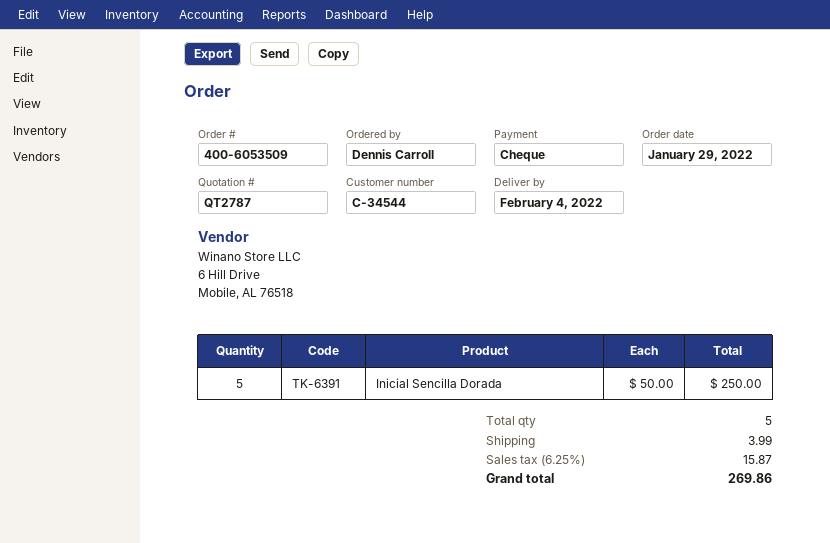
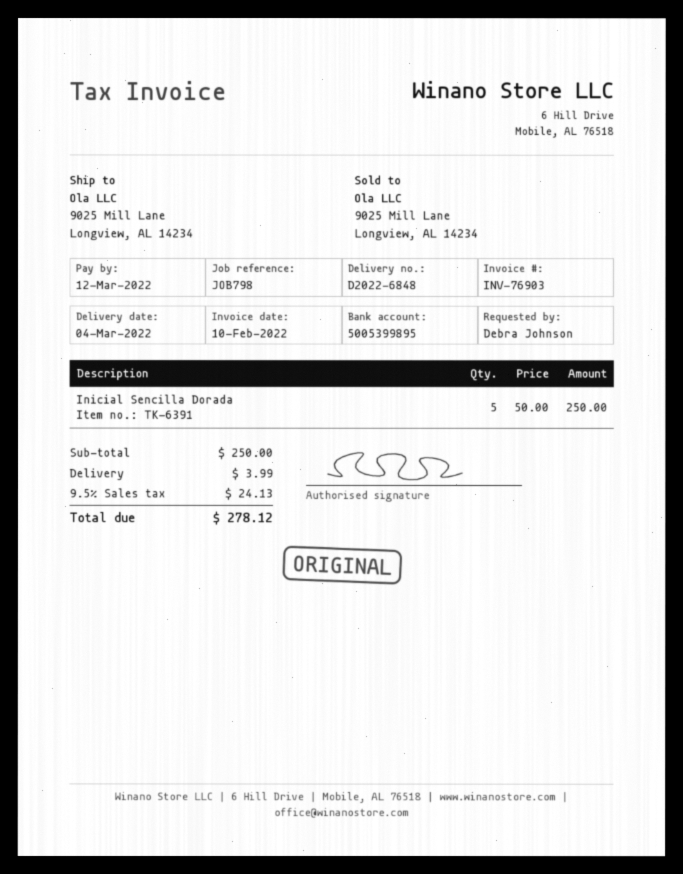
delivery date: 2022-02-04 -> 2022-03-04
ordered by: Dennis Carroll -> Debra Johnson
tax: 6.25% = 15.87 -> 9.5% = 24.13
total: 269.86 -> 278.12

